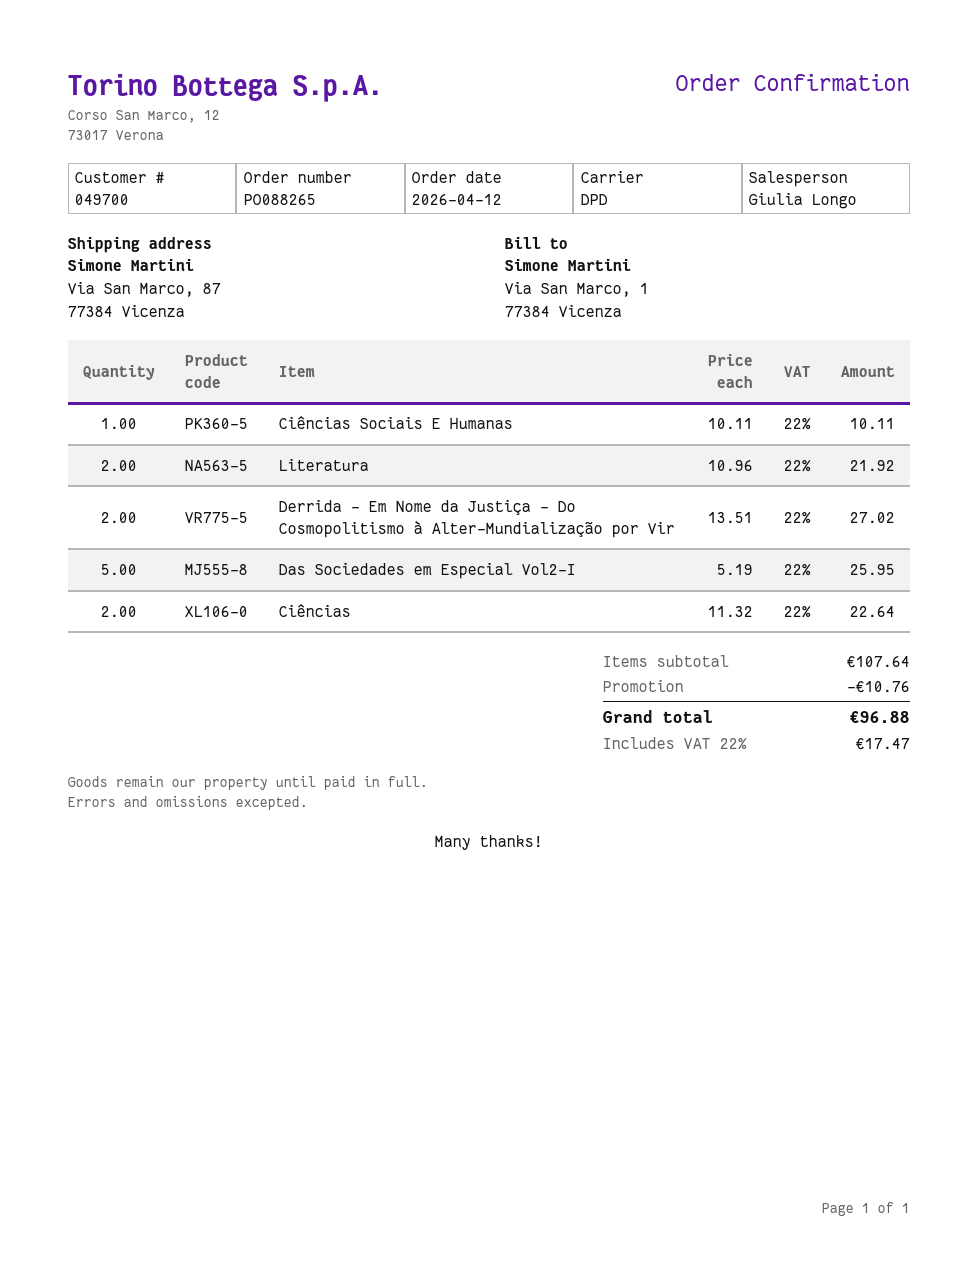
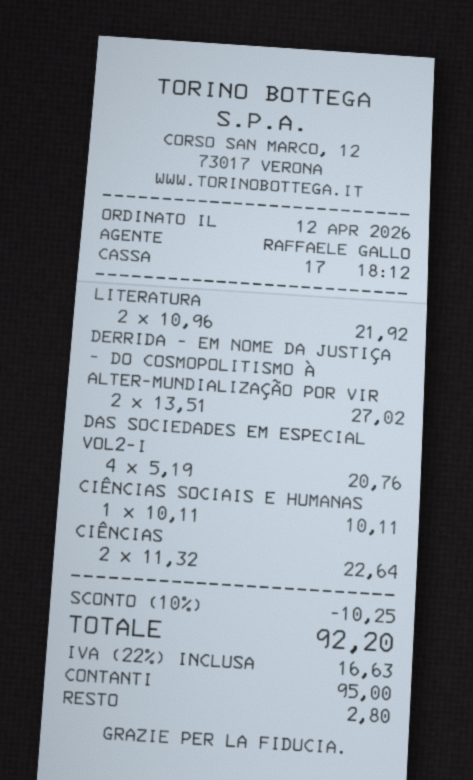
sales rep: Giulia Longo -> RAFFAELE GALLO
Das Sociedades em Especial Vol2-I: 5 x 5.19 = 25.95 -> 4 x 5.19 = 20.76
discount: 10.76 -> 10.25
tax: 22% = 17.47 -> 22% = 16.63
total: 96.88 -> 92.20

